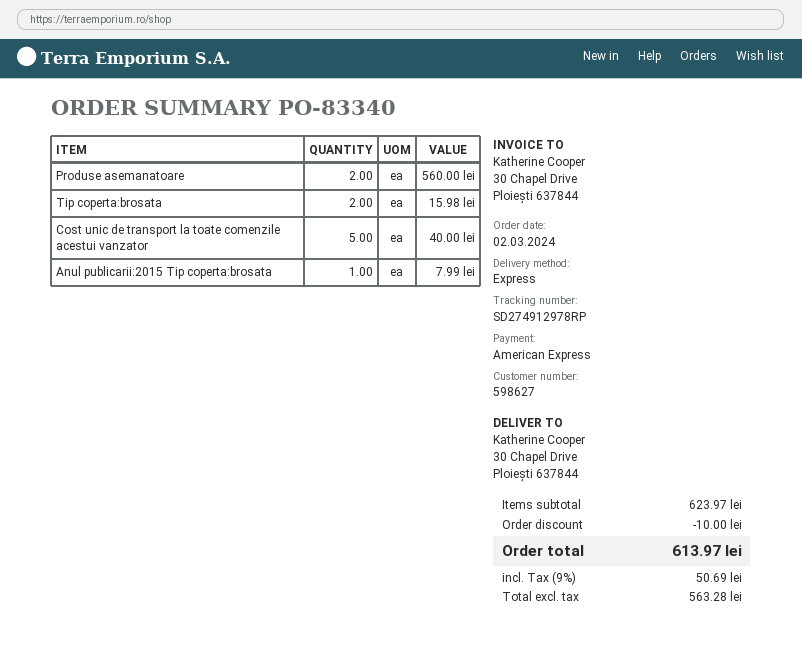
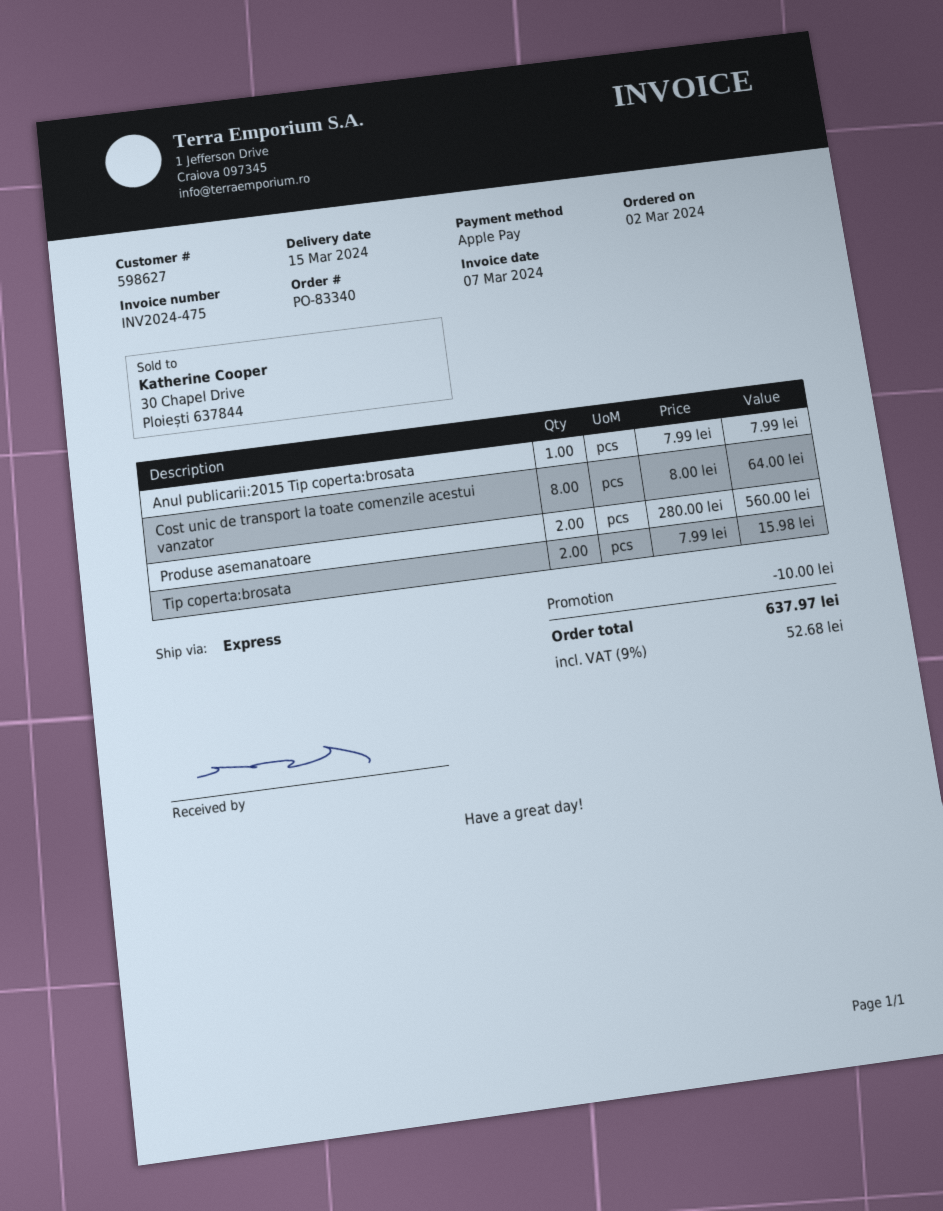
payment method: American Express -> Apple Pay
Cost unic de transport la toate comenzile acestui vanzator: 5 for 40.00 -> 8 for 64.00
tax: 9% = 50.69 -> 9% = 52.68
total: 613.97 -> 637.97

